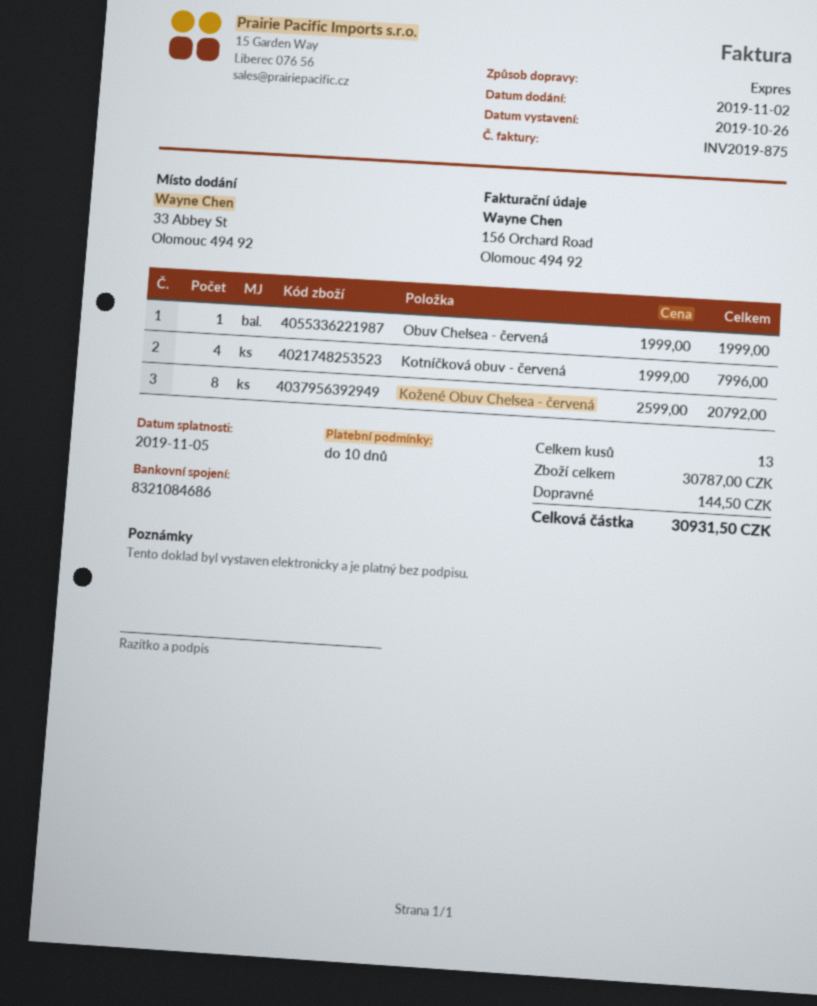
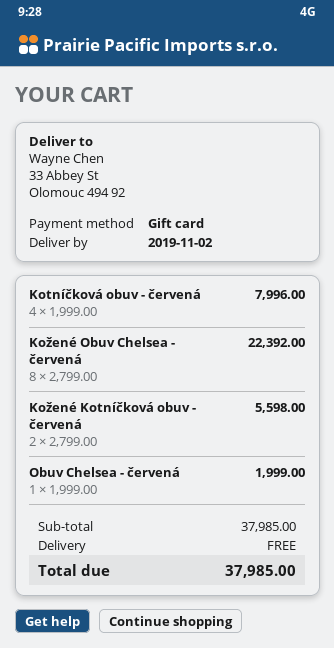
Kožené Obuv Chelsea - červená: 8 x 2599.00 = 20792.00 -> 8 x 2799.00 = 22392.00
Kožené Kotníčková obuv - červená: none -> 2 x 2799.00 = 5598.00
subtotal: 30787.00 -> 37985.00
shipping: 144.50 -> 0.00
total: 30931.50 -> 37985.00

